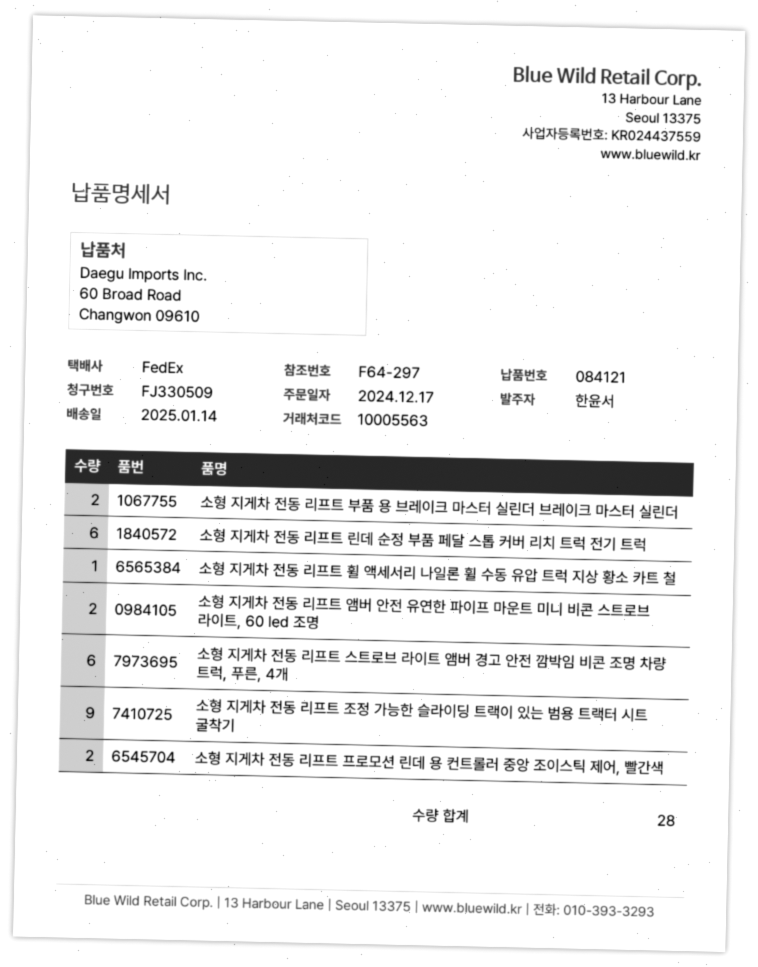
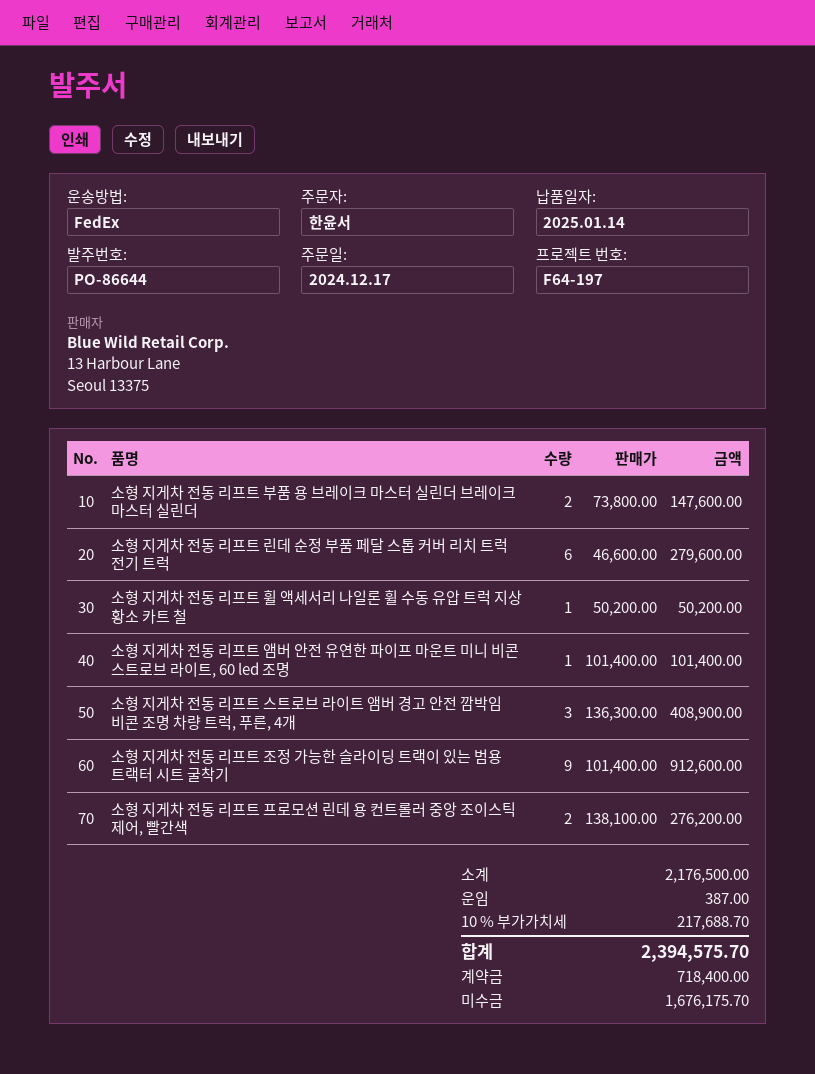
reference: F64-297 -> F64-197
소형 지게차 전동 리프트 앰버 안전 유연한 파이프 마운트 미니 비콘 스트로브 라이트, 60 led 조명: 2 -> 1
소형 지게차 전동 리프트 스트로브 라이트 앰버 경고 안전 깜박임 비콘 조명 차량 트럭, 푸른, 4개: 6 -> 3

